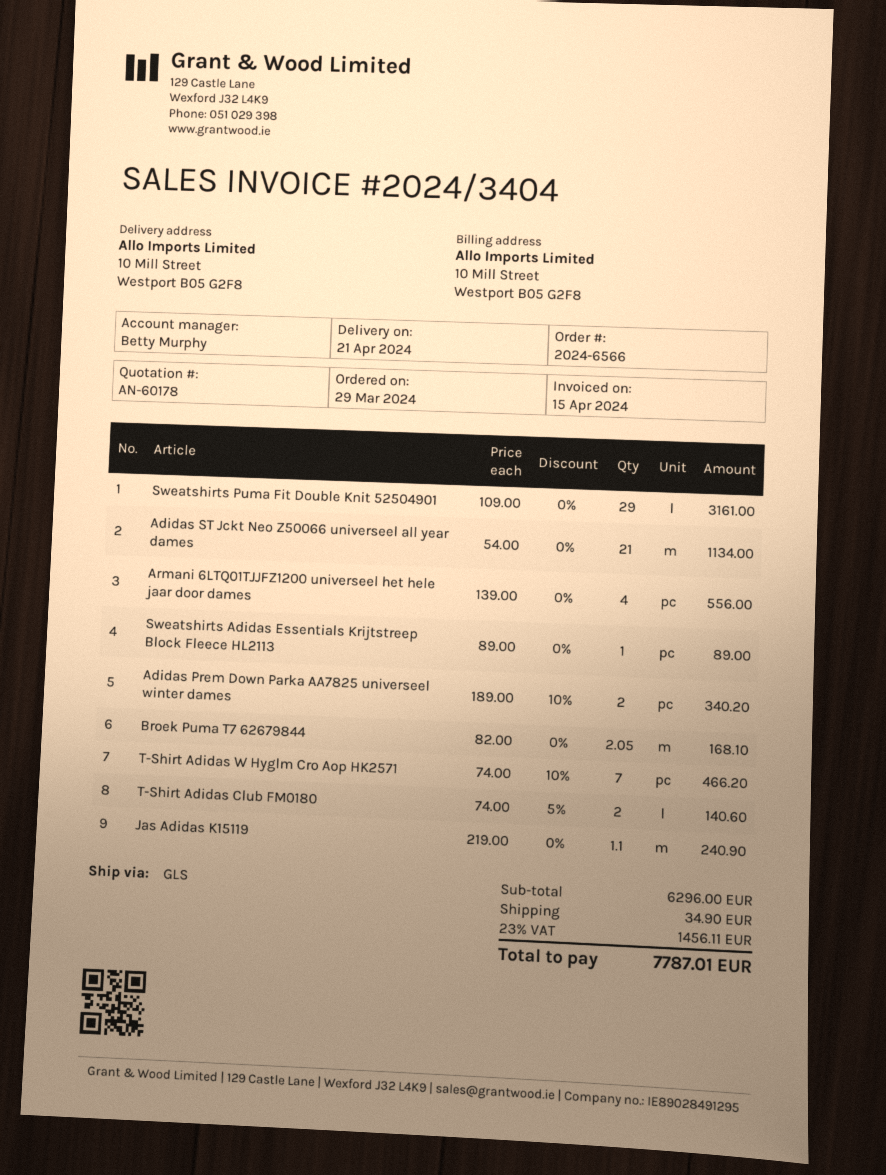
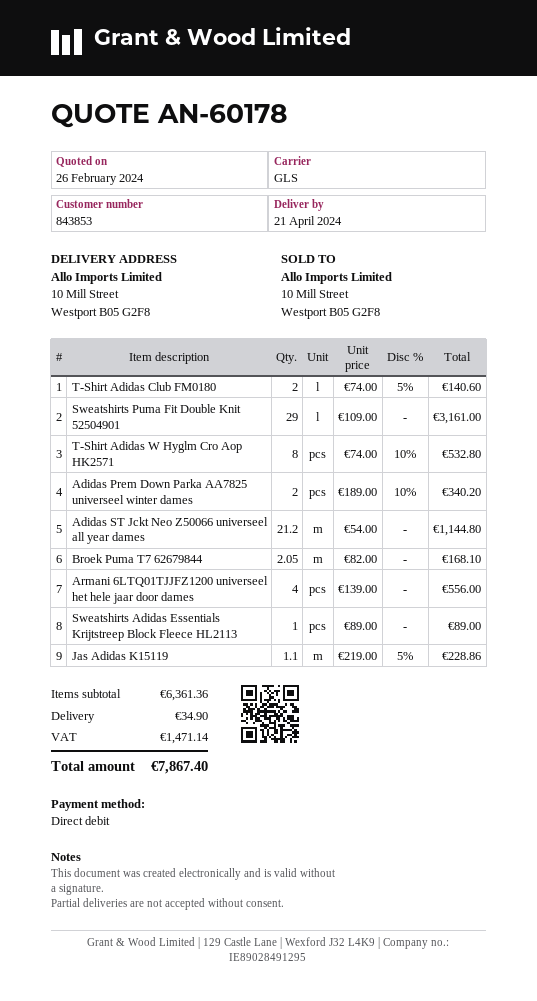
Adidas ST Jckt Neo Z50066 universeel all year dames: 21 x 54.00 = 1134.00 -> 21.2 x 54.00 = 1144.80
T-Shirt Adidas W Hyglm Cro Aop HK2571: 7 x 74.00 - 10% = 466.20 -> 8 x 74.00 - 10% = 532.80
Jas Adidas K15119: 1.1 x 219.00 = 240.90 -> 1.1 x 219.00 - 5% = 228.86
subtotal: 6296.00 -> 6361.36
tax: 1456.11 -> 1471.14
total: 7787.01 -> 7867.40

